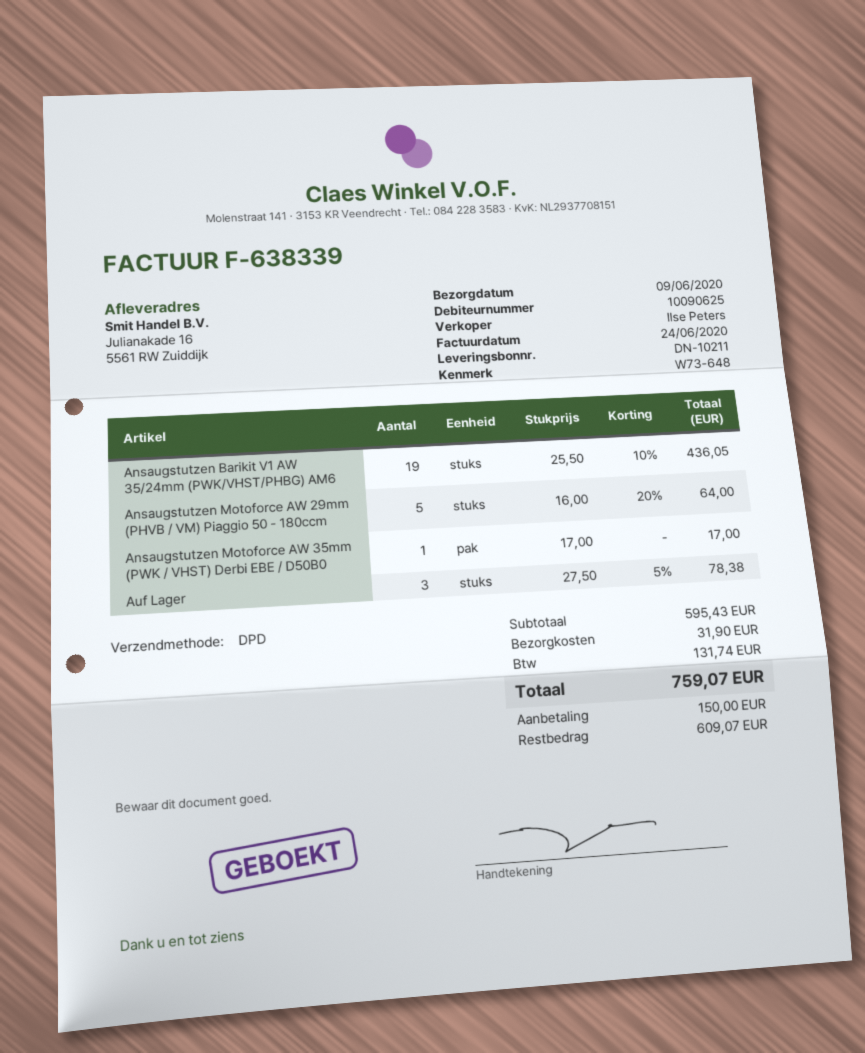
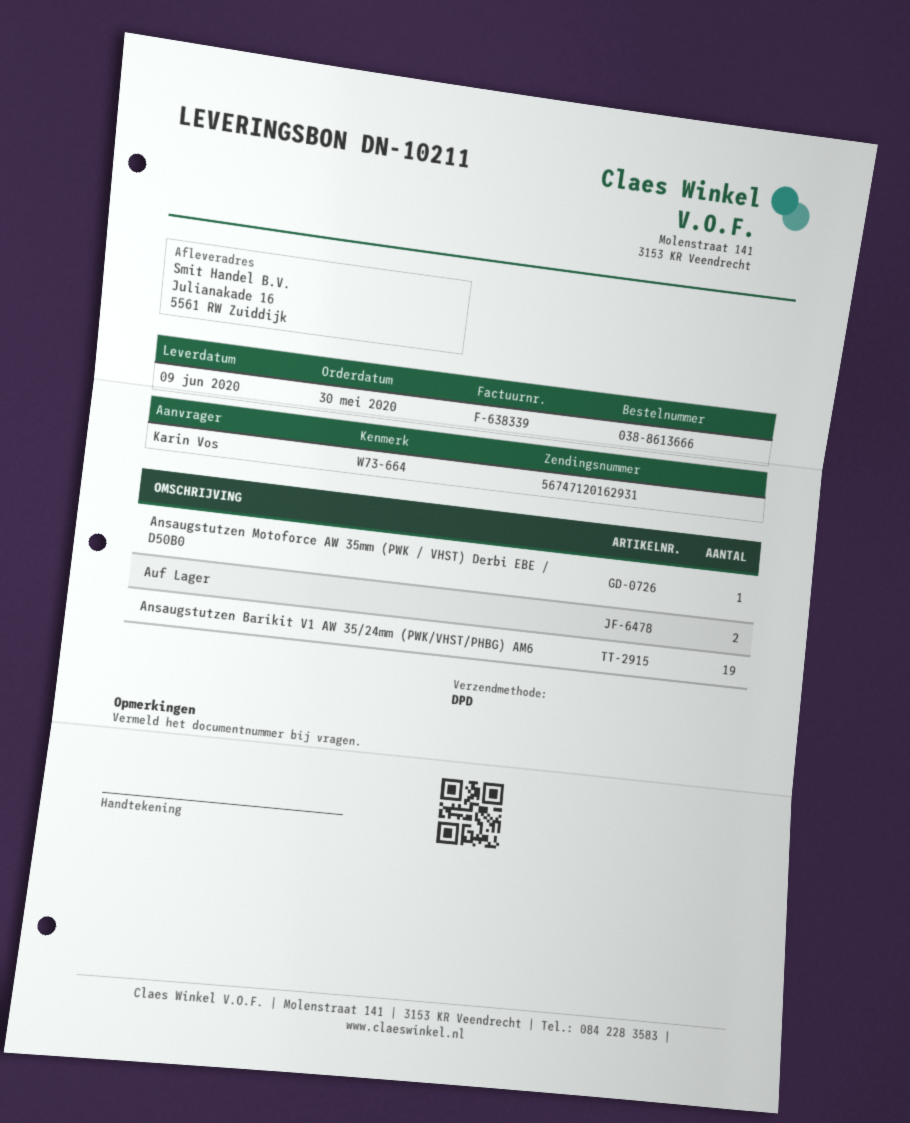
reference: W73-648 -> W73-664
Ansaugstutzen Motoforce AW 29mm (PHVB / VM) Piaggio 50 - 180ccm: 5 -> none
Auf Lager: 3 -> 2

